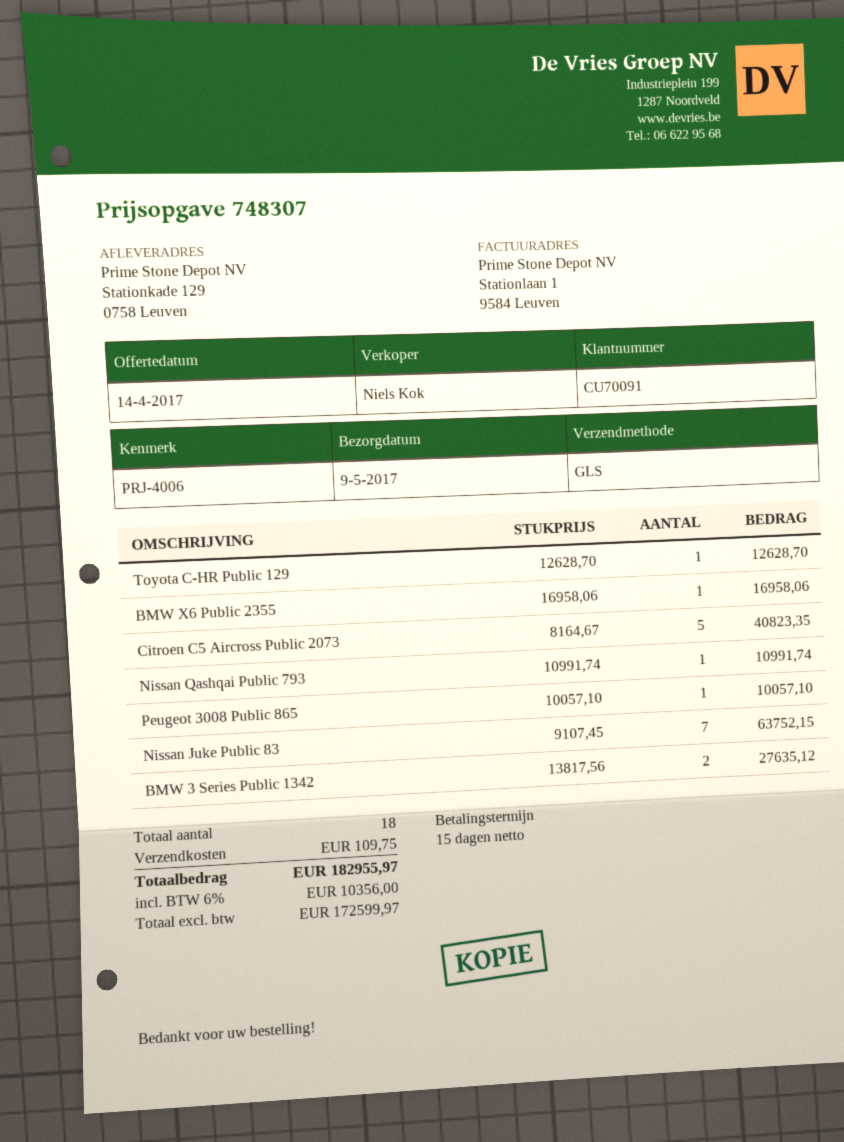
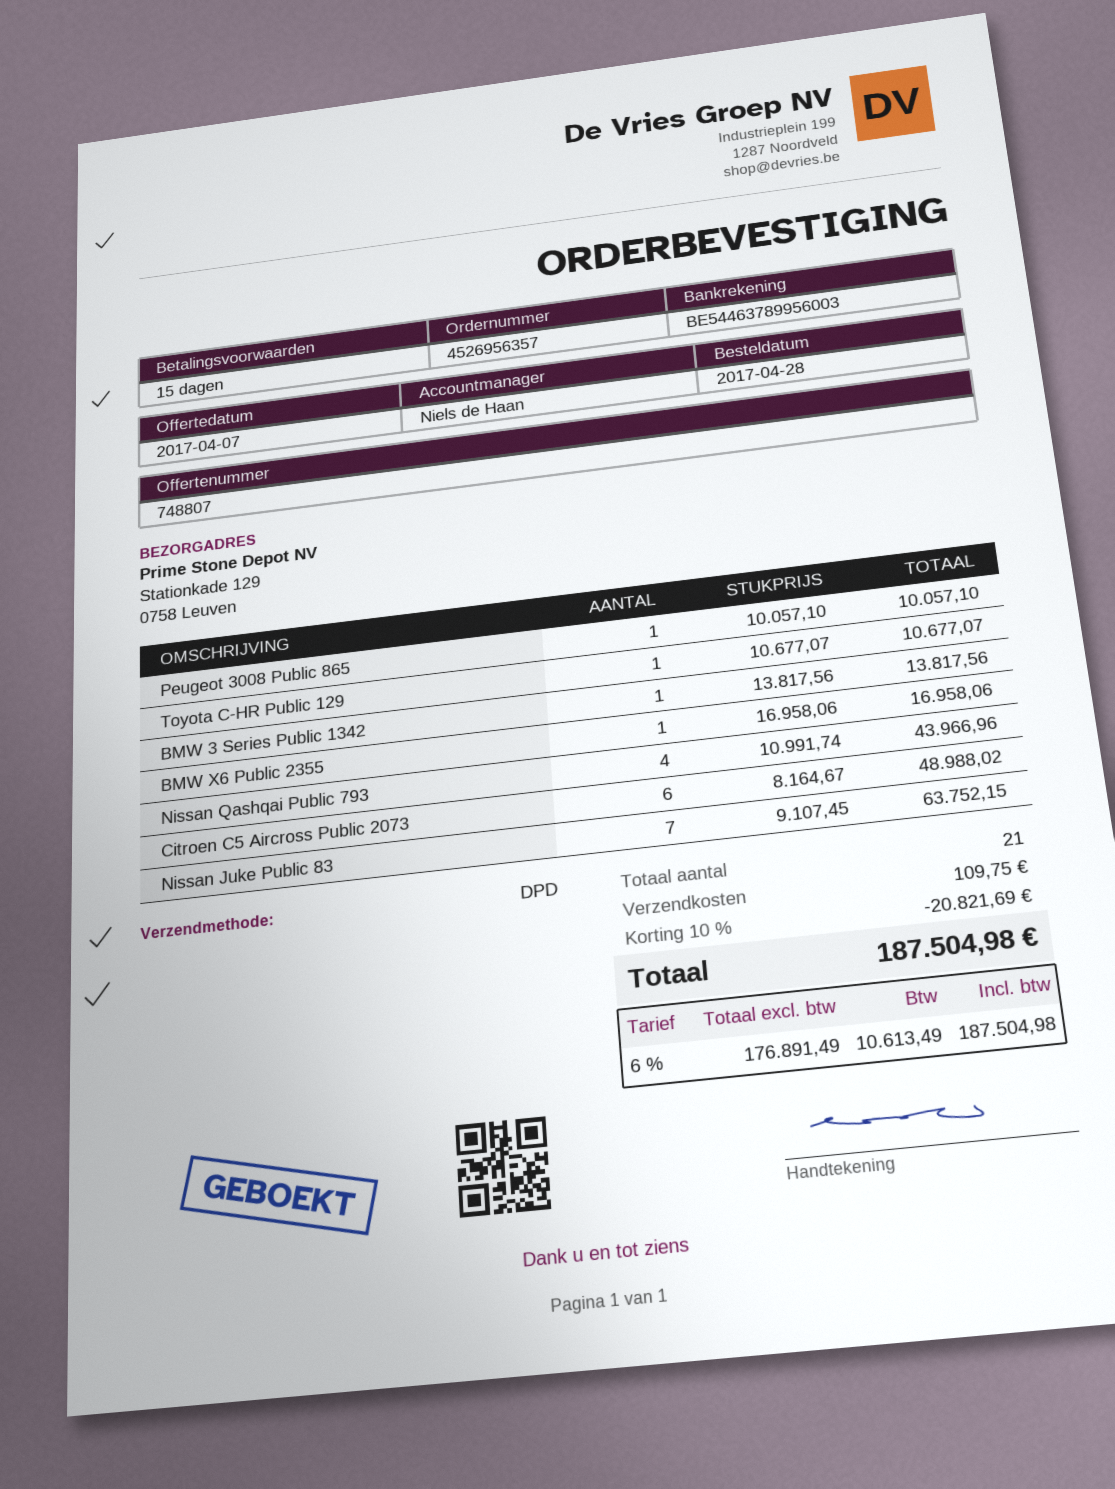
quote number: 748307 -> 748807
quote date: 2017-04-14 -> 2017-04-07
sales rep: Niels Kok -> Niels de Haan
shipping method: GLS -> DPD
Toyota C-HR Public 129: 1 x 12628.70 = 12628.70 -> 1 x 10677.07 = 10677.07
Citroen C5 Aircross Public 2073: 5 x 8164.67 = 40823.35 -> 6 x 8164.67 = 48988.02
Nissan Qashqai Public 793: 1 x 10991.74 = 10991.74 -> 4 x 10991.74 = 43966.96
BMW 3 Series Public 1342: 2 x 13817.56 = 27635.12 -> 1 x 13817.56 = 13817.56
total quantity: 18 -> 21
discount: none -> 10% = 20821.69
net: 172599.97 -> 176891.49
tax: 6% = 10356.00 -> 6% = 10613.49
total: 182955.97 -> 187504.98

